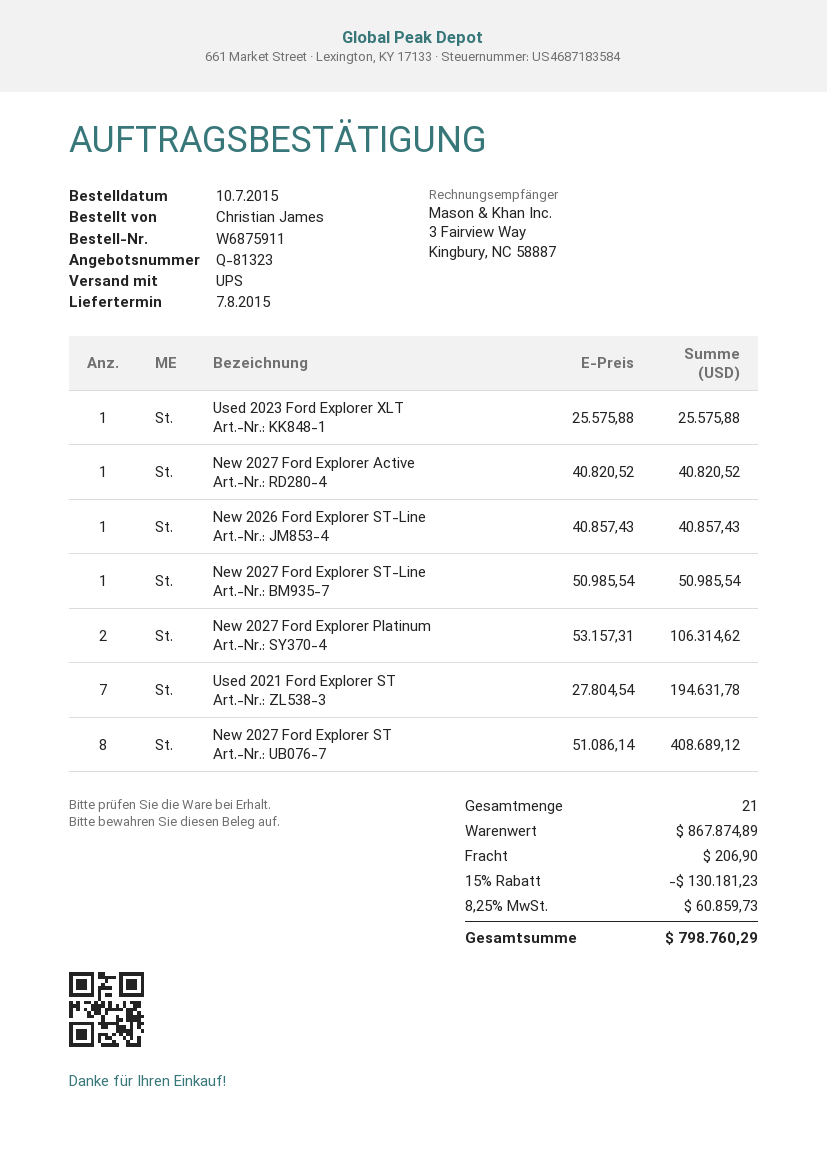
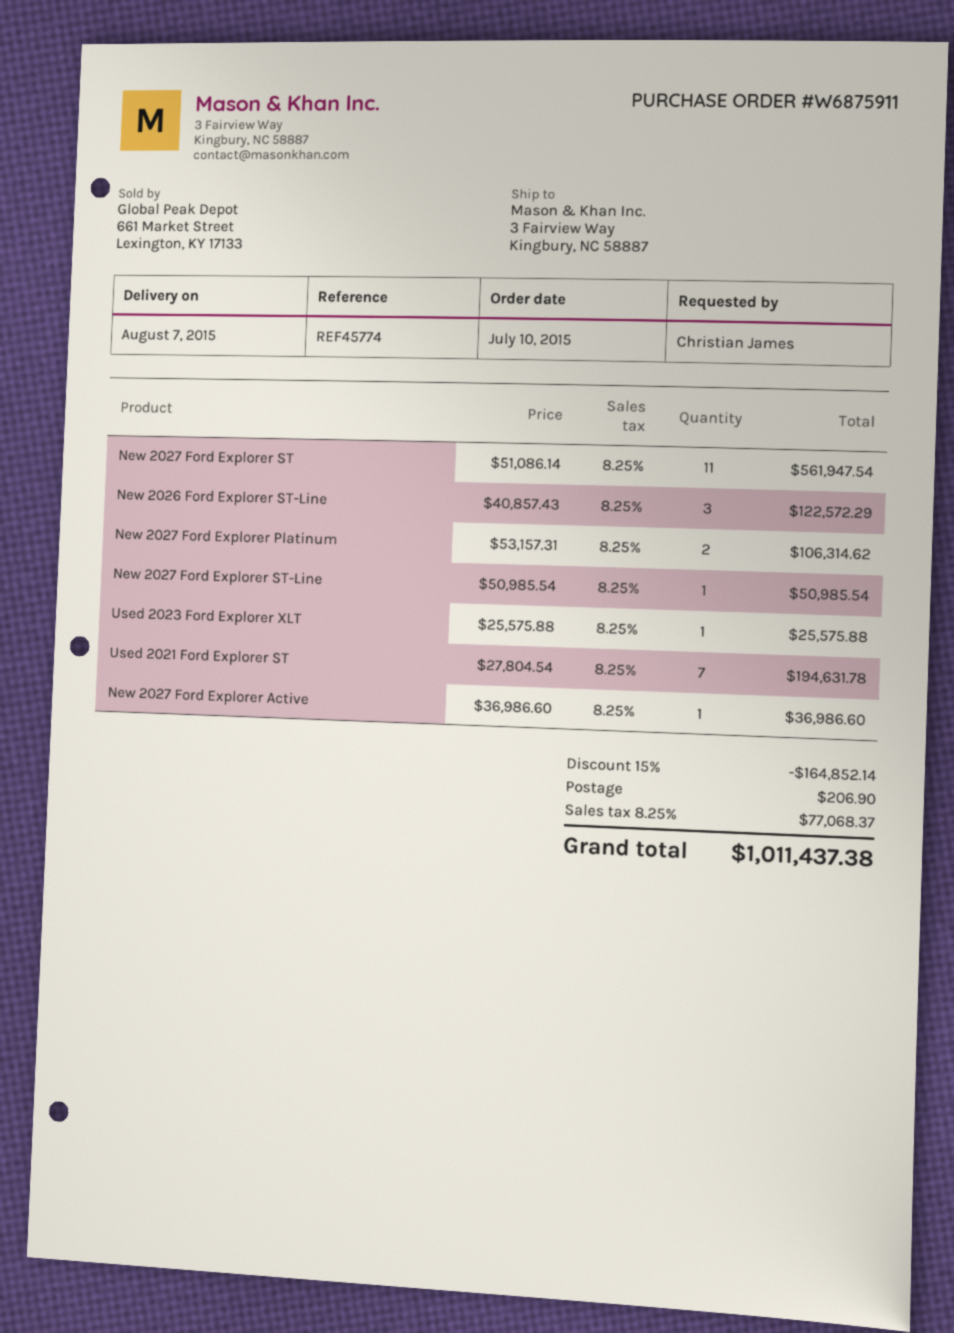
New 2027 Ford Explorer Active: 1 x 40820.52 = 40820.52 -> 1 x 36986.60 = 36986.60
New 2026 Ford Explorer ST-Line: 1 x 40857.43 = 40857.43 -> 3 x 40857.43 = 122572.29
New 2027 Ford Explorer ST: 8 x 51086.14 = 408689.12 -> 11 x 51086.14 = 561947.54
discount: 15% = 130181.23 -> 15% = 164852.14
tax: 8.25% = 60859.73 -> 8.25% = 77068.37
total: 798760.29 -> 1011437.38

